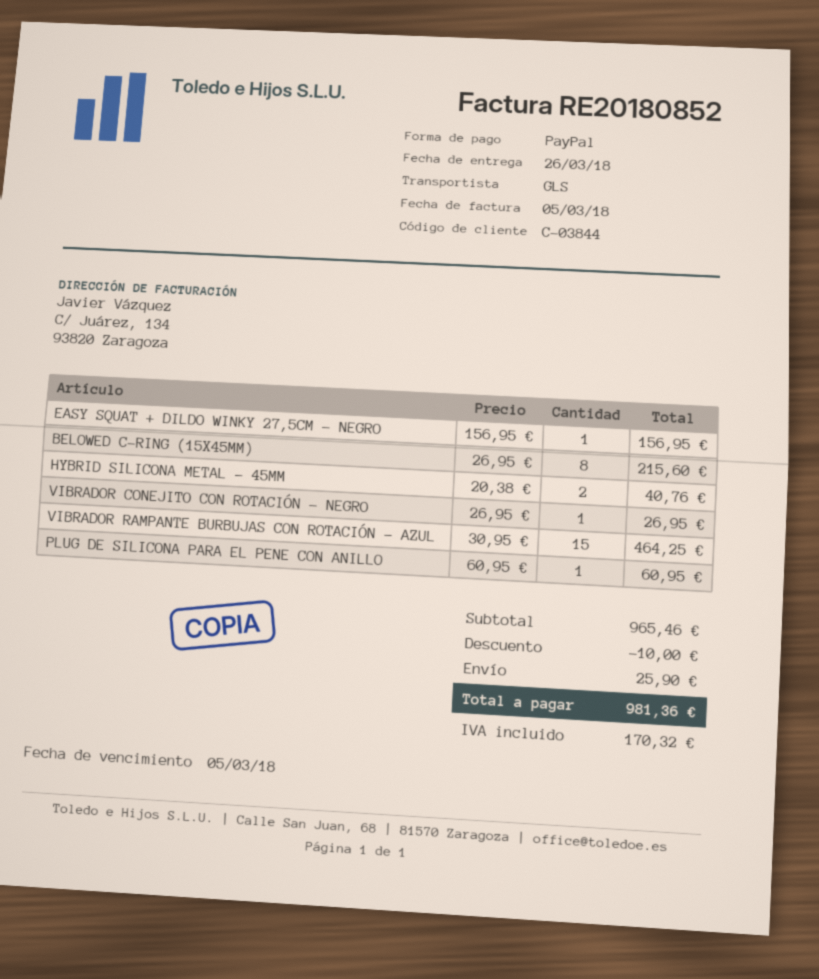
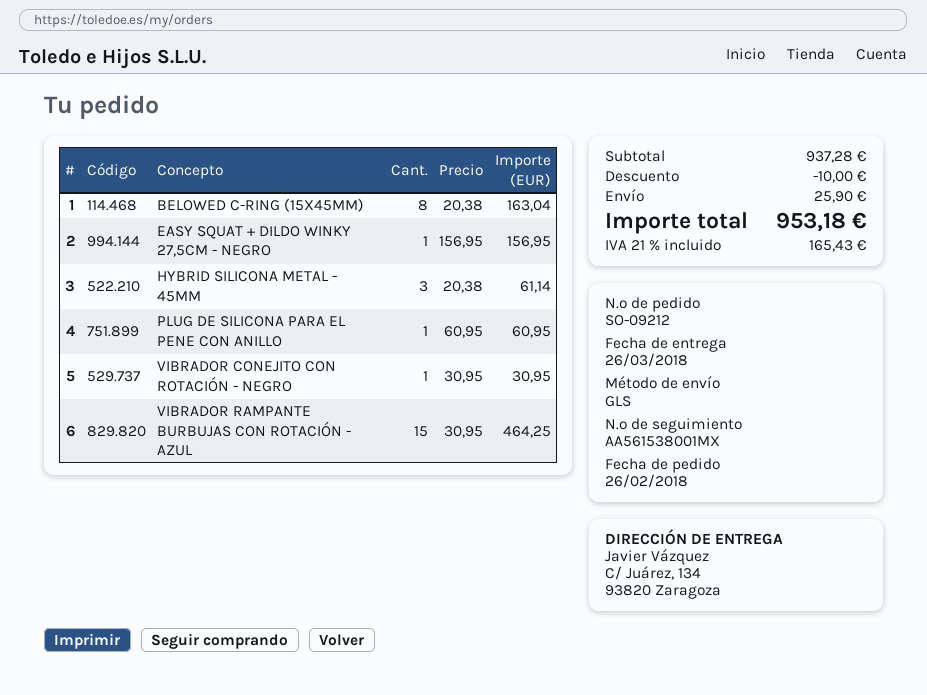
BELOWED C-RING (15X45MM): 8 x 26.95 = 215.60 -> 8 x 20.38 = 163.04
HYBRID SILICONA METAL - 45MM: 2 x 20.38 = 40.76 -> 3 x 20.38 = 61.14
VIBRADOR CONEJITO CON ROTACIÓN - NEGRO: 1 x 26.95 = 26.95 -> 1 x 30.95 = 30.95
subtotal: 965.46 -> 937.28
tax: 170.32 -> 165.43
total: 981.36 -> 953.18

